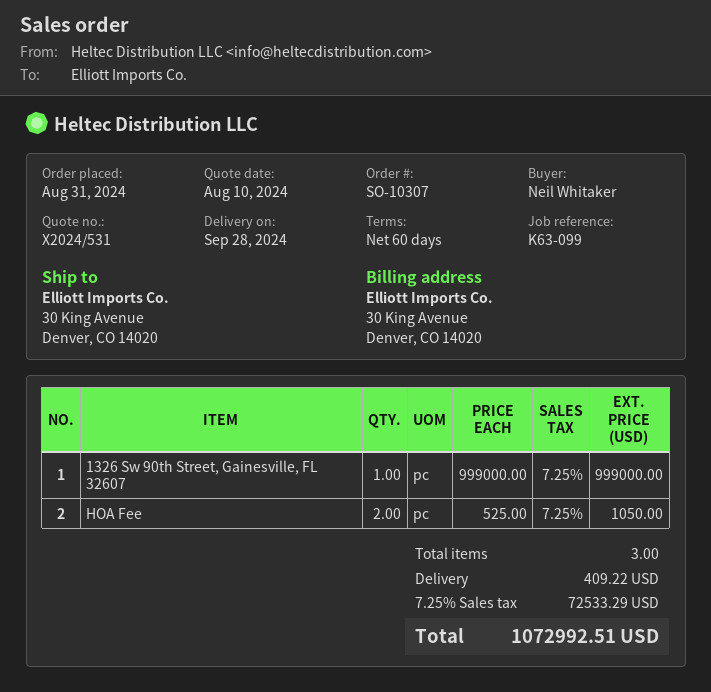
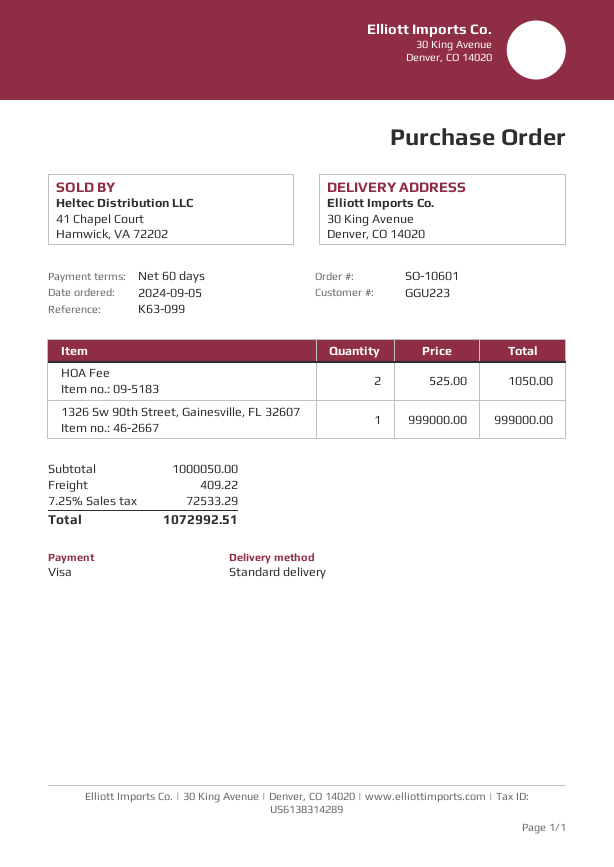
order number: SO-10307 -> SO-10601
order date: 2024-08-31 -> 2024-09-05

